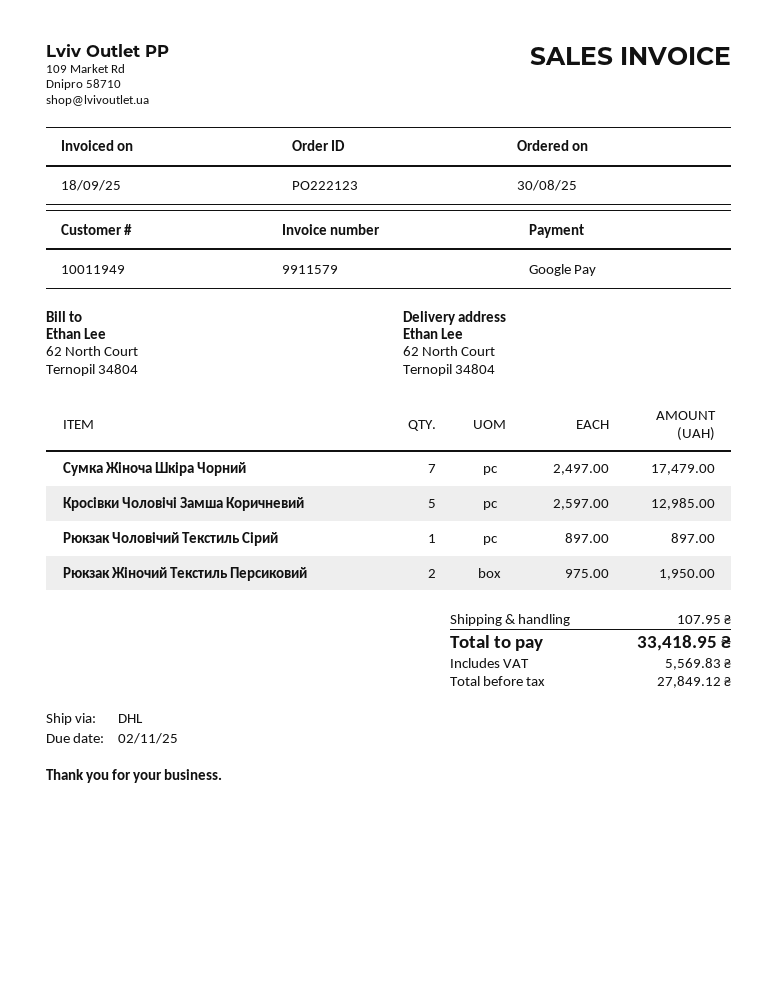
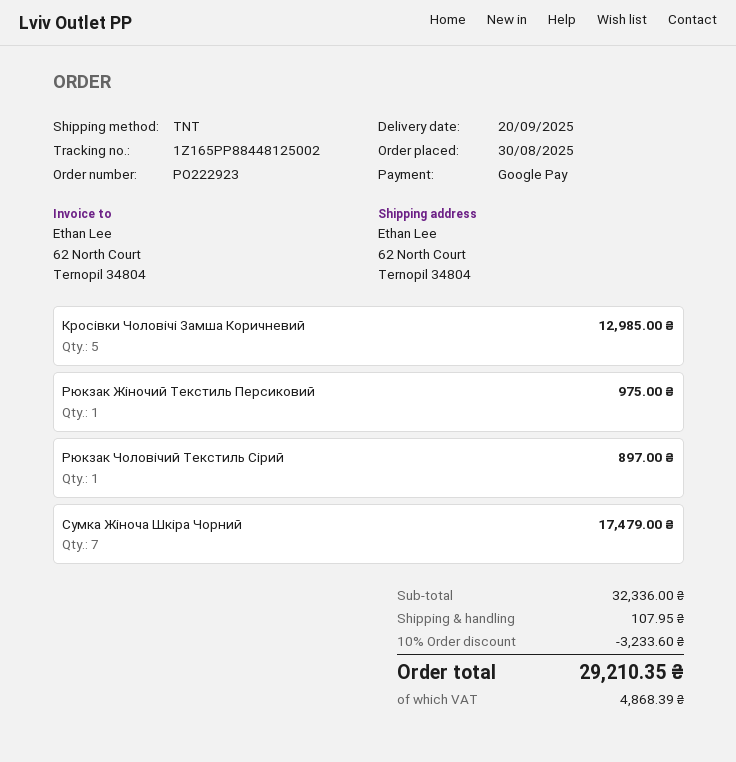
order number: PO222123 -> PO222923
shipping method: DHL -> TNT
Рюкзак Жіночий Текстиль Персиковий: 2 for 1950.00 -> 1 for 975.00
discount: none -> 10% = 3233.60
tax: 5569.83 -> 4868.39
total: 33418.95 -> 29210.35

